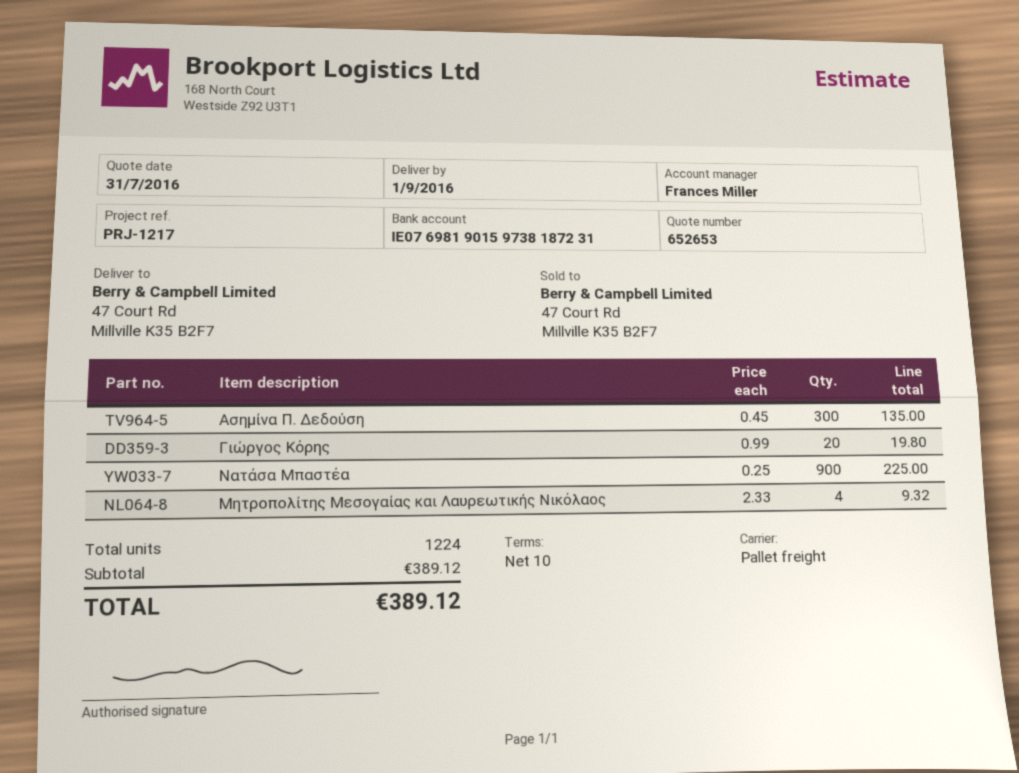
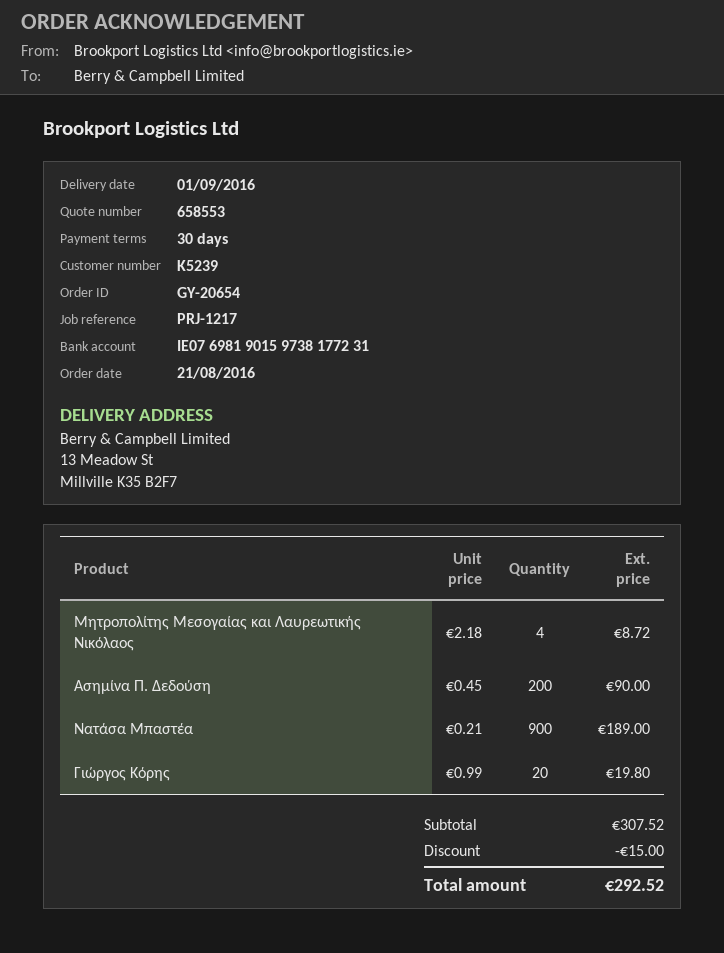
quote number: 652653 -> 658553
payment terms: 10 days -> 30 days
bank account: IE07698190159738187231 -> IE07698190159738177231
ship to: 47 Court Rd, Millville K35 B2F7 -> 13 Meadow St, Millville K35 B2F7
Ασημίνα Π. Δεδούση: 300 x 0.45 = 135.00 -> 200 x 0.45 = 90.00
Νατάσα Μπαστέα: 900 x 0.25 = 225.00 -> 900 x 0.21 = 189.00
Μητροπολίτης Μεσογαίας και Λαυρεωτικής Νικόλαος: 4 x 2.33 = 9.32 -> 4 x 2.18 = 8.72
subtotal: 389.12 -> 307.52
discount: none -> 15.00
total: 389.12 -> 292.52

